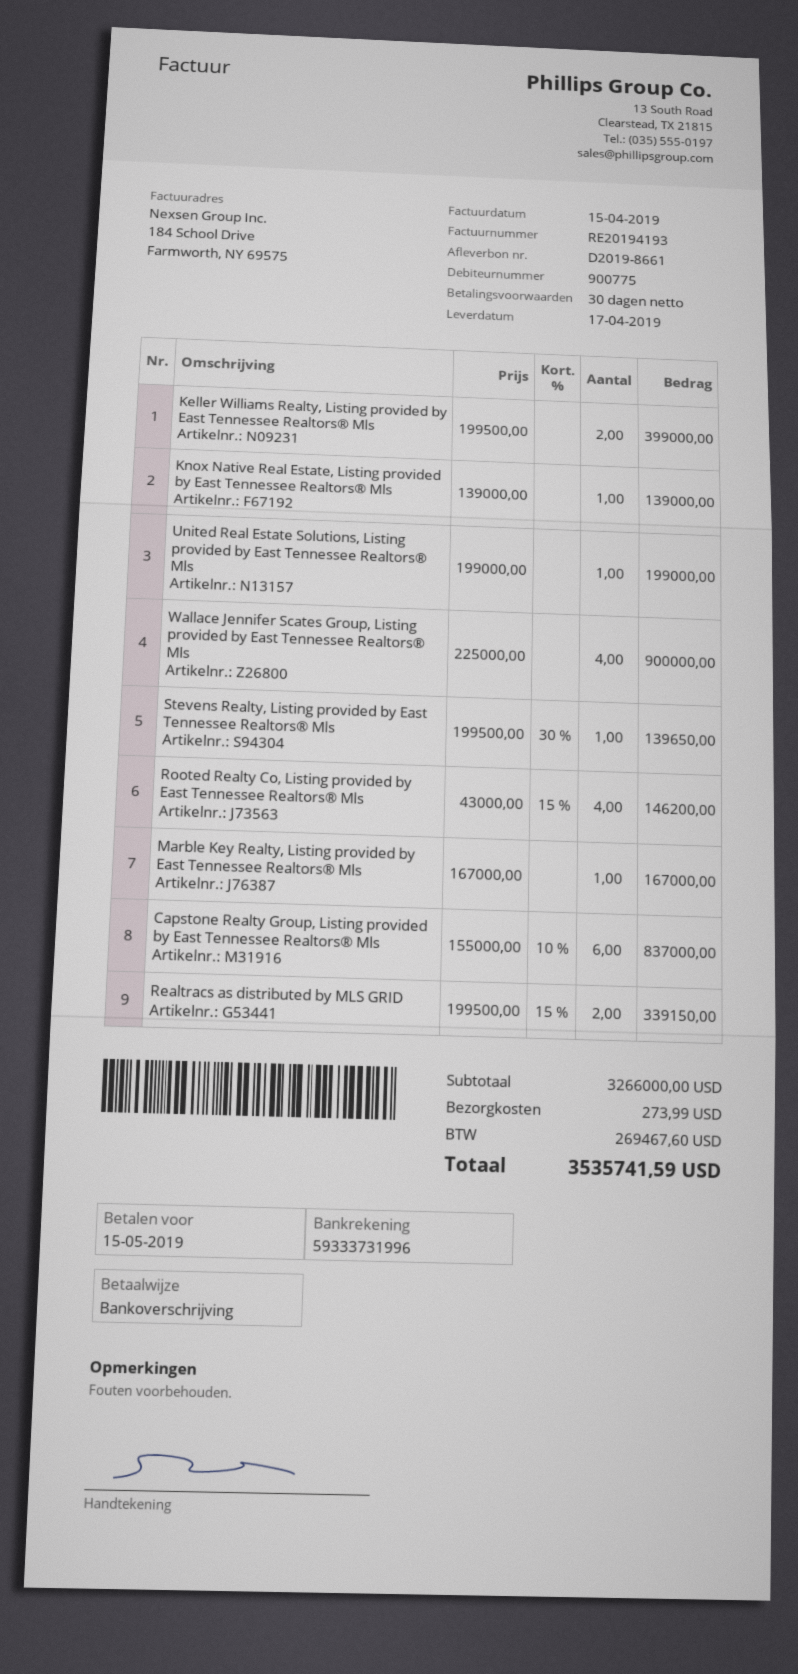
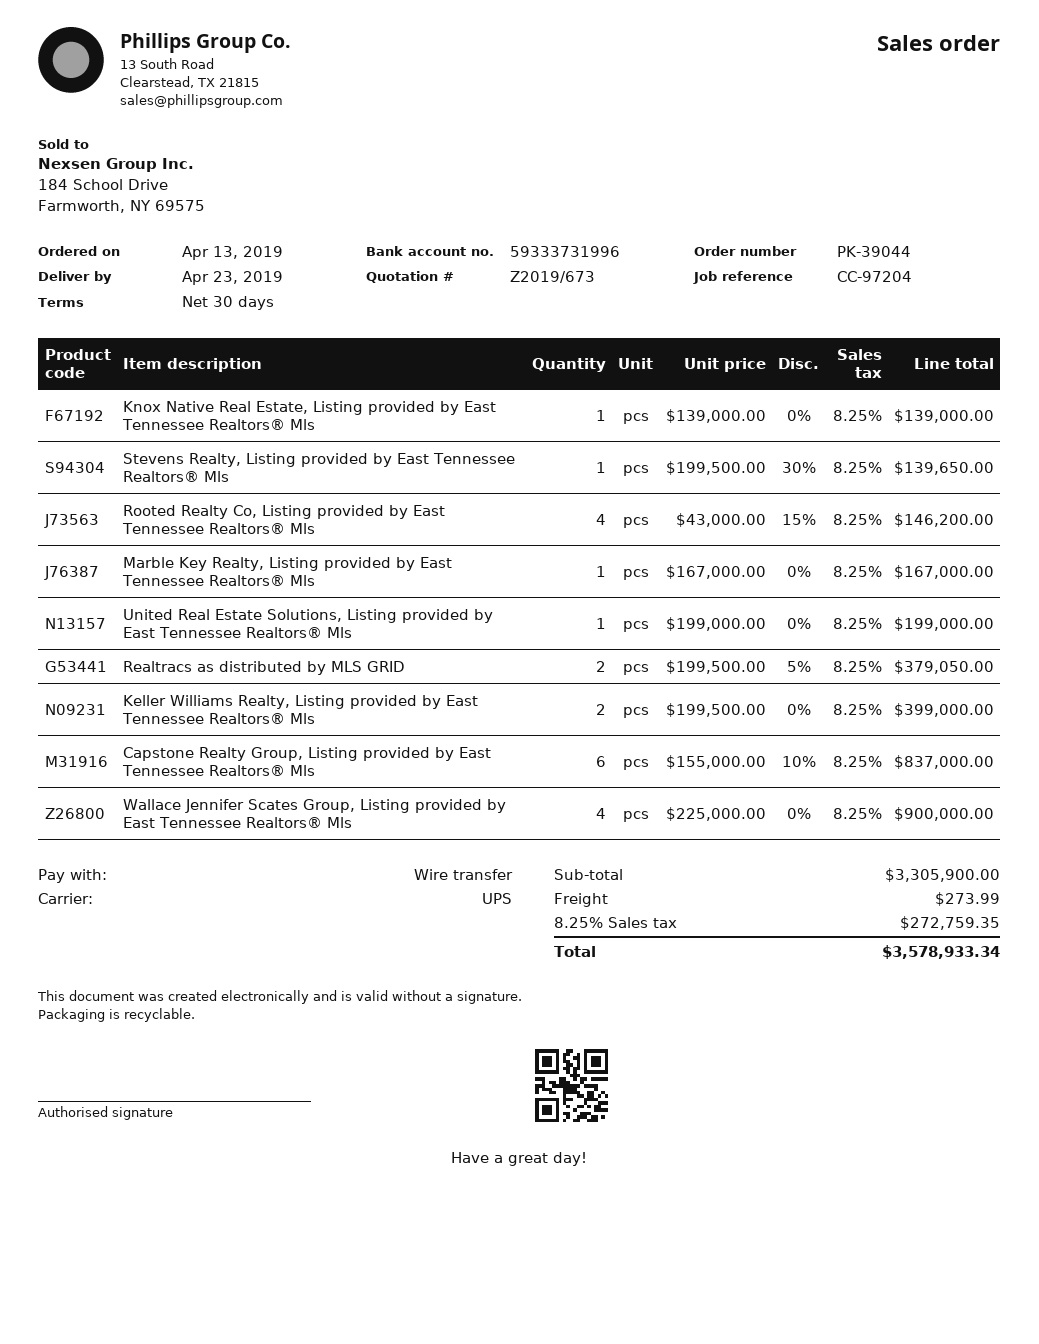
delivery date: 2019-04-17 -> 2019-04-23
Realtracs as distributed by MLS GRID: 2 x 199500.00 - 15% = 339150.00 -> 2 x 199500.00 - 5% = 379050.00
subtotal: 3266000.00 -> 3305900.00
tax: 269467.60 -> 272759.35
total: 3535741.59 -> 3578933.34

